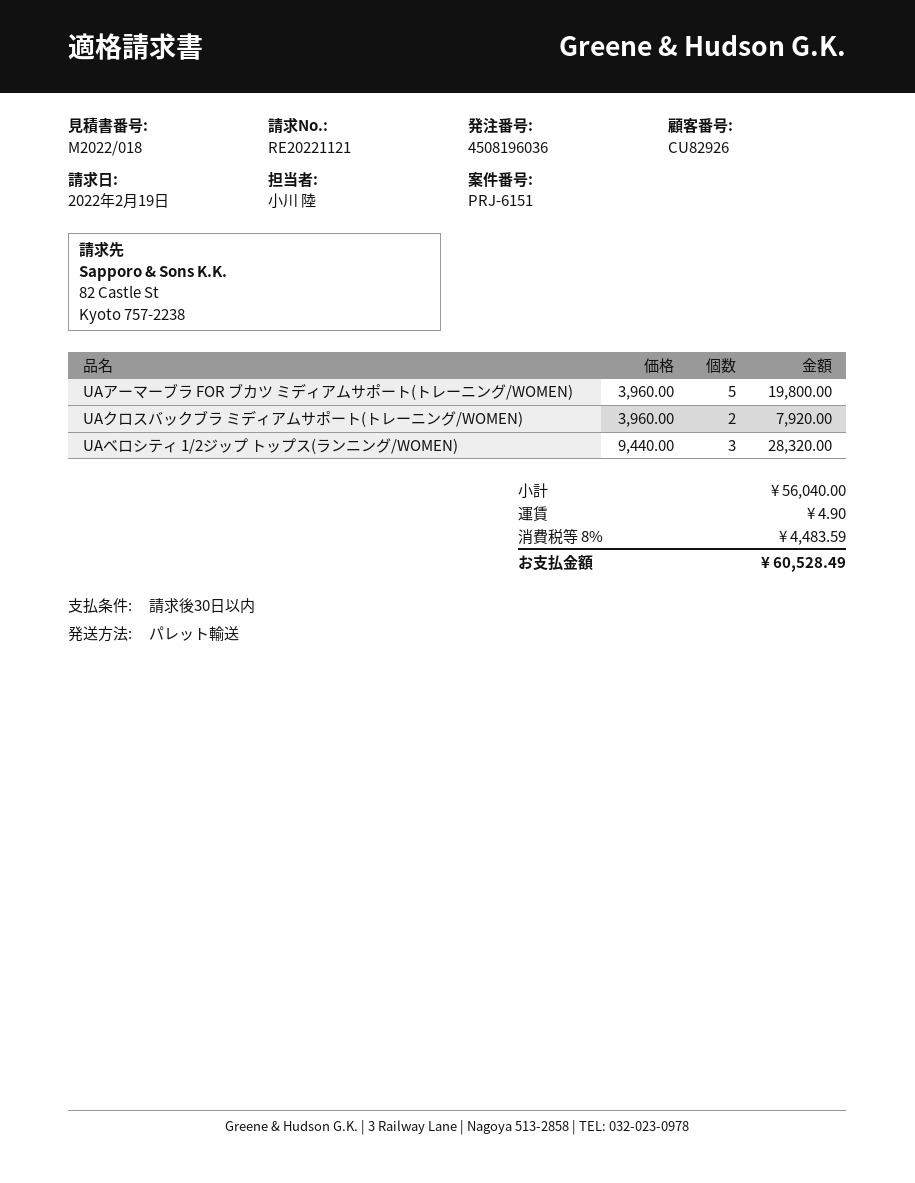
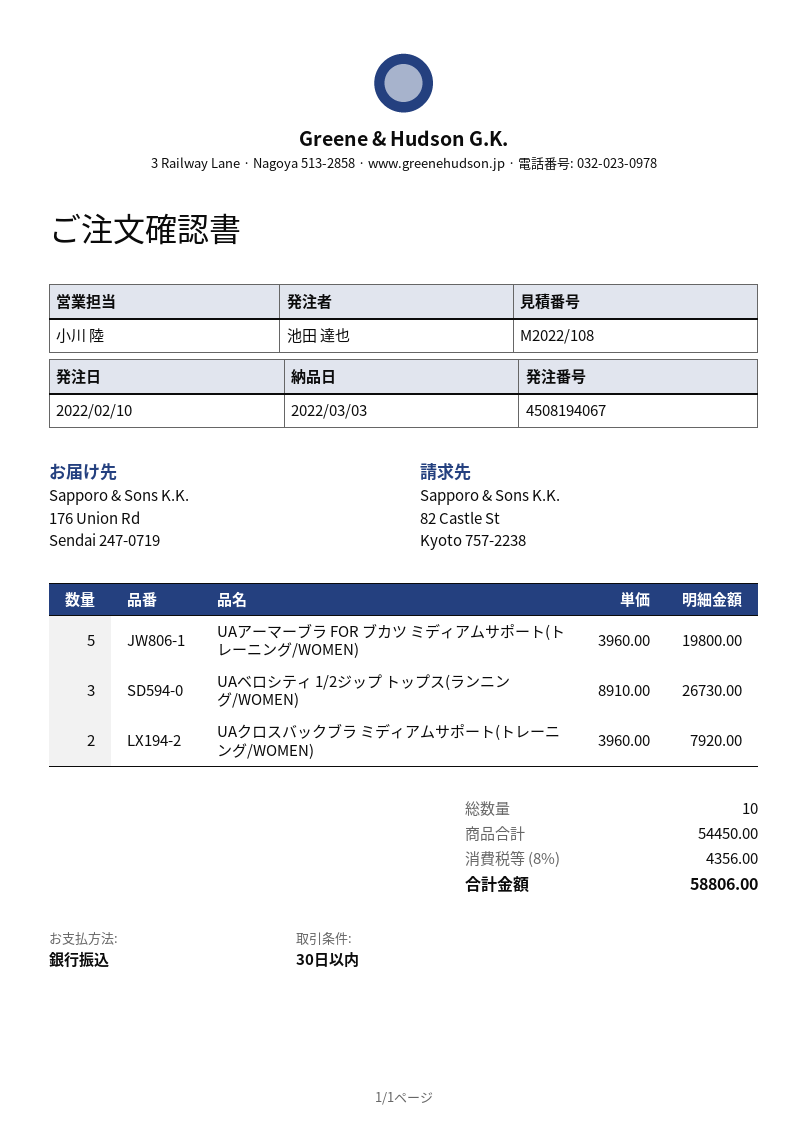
quote number: M2022/018 -> M2022/108
order number: 4508196036 -> 4508194067
UAベロシティ 1/2ジップ トップス(ランニング/WOMEN): 3 x 9440.00 = 28320.00 -> 3 x 8910.00 = 26730.00
subtotal: 56040.00 -> 54450.00
shipping: 4.90 -> none
tax: 8% = 4483.59 -> 8% = 4356.00
total: 60528.49 -> 58806.00

